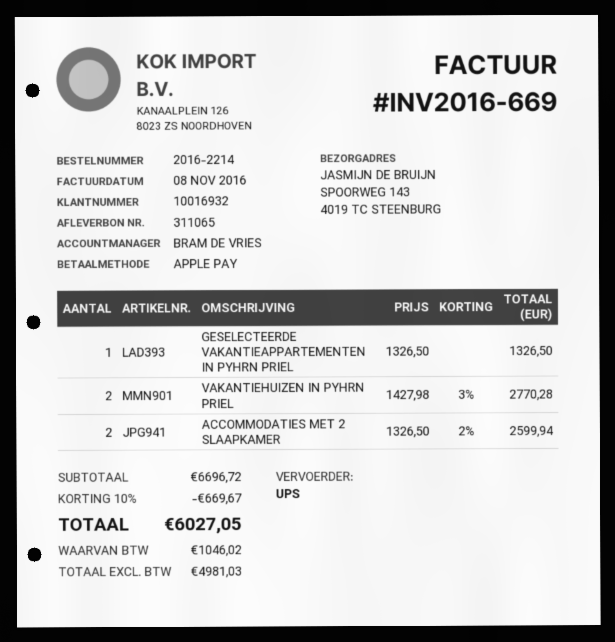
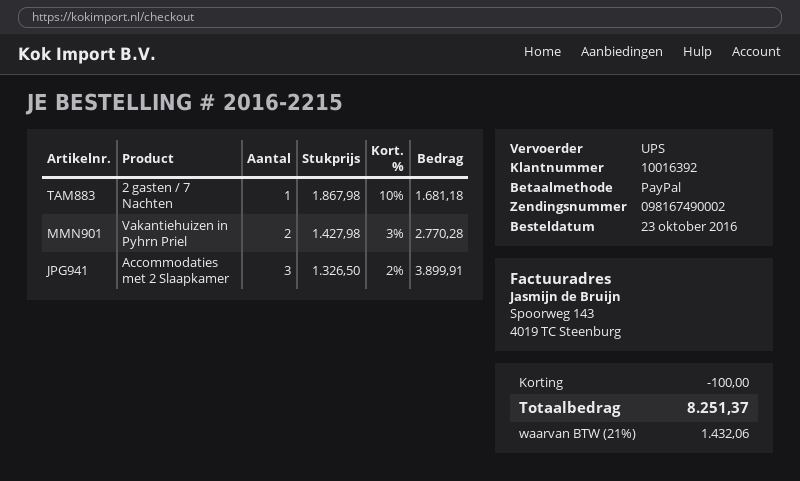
order number: 2016-2214 -> 2016-2215
customer number: 10016932 -> 10016392
payment method: Apple Pay -> PayPal
GESELECTEERDE VAKANTIEAPPARTEMENTEN IN PYHRN PRIEL: 1 x 1326.50 = 1326.50 -> none
ACCOMMODATIES MET 2 SLAAPKAMER: 2 x 1326.50 - 2% = 2599.94 -> 3 x 1326.50 - 2% = 3899.91
2 gasten / 7 Nachten: none -> 1 x 1867.98 - 10% = 1681.18
discount: 669.67 -> 100.00
tax: 1046.02 -> 1432.06
total: 6027.05 -> 8251.37

